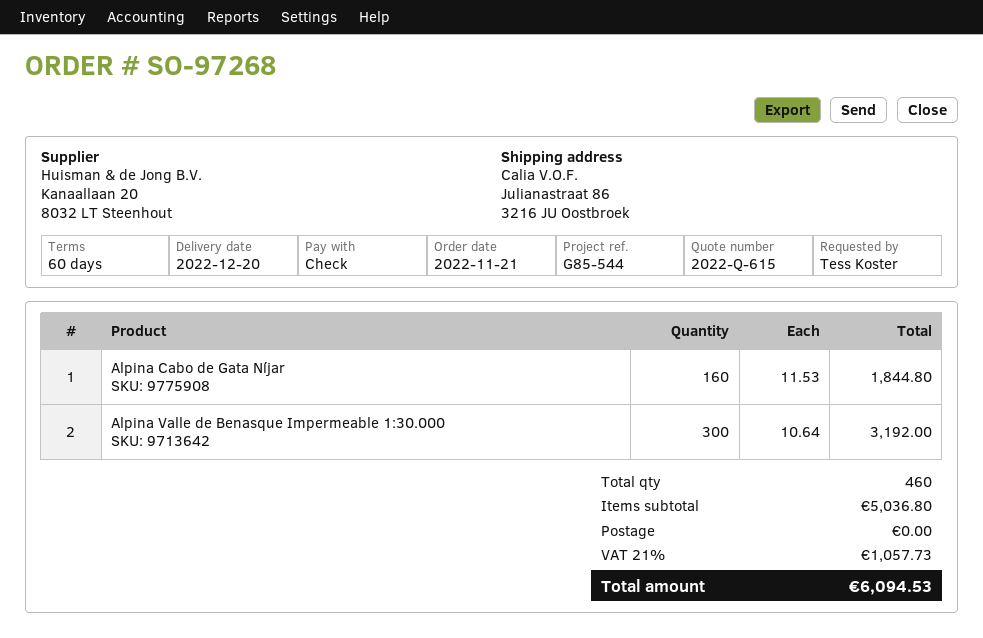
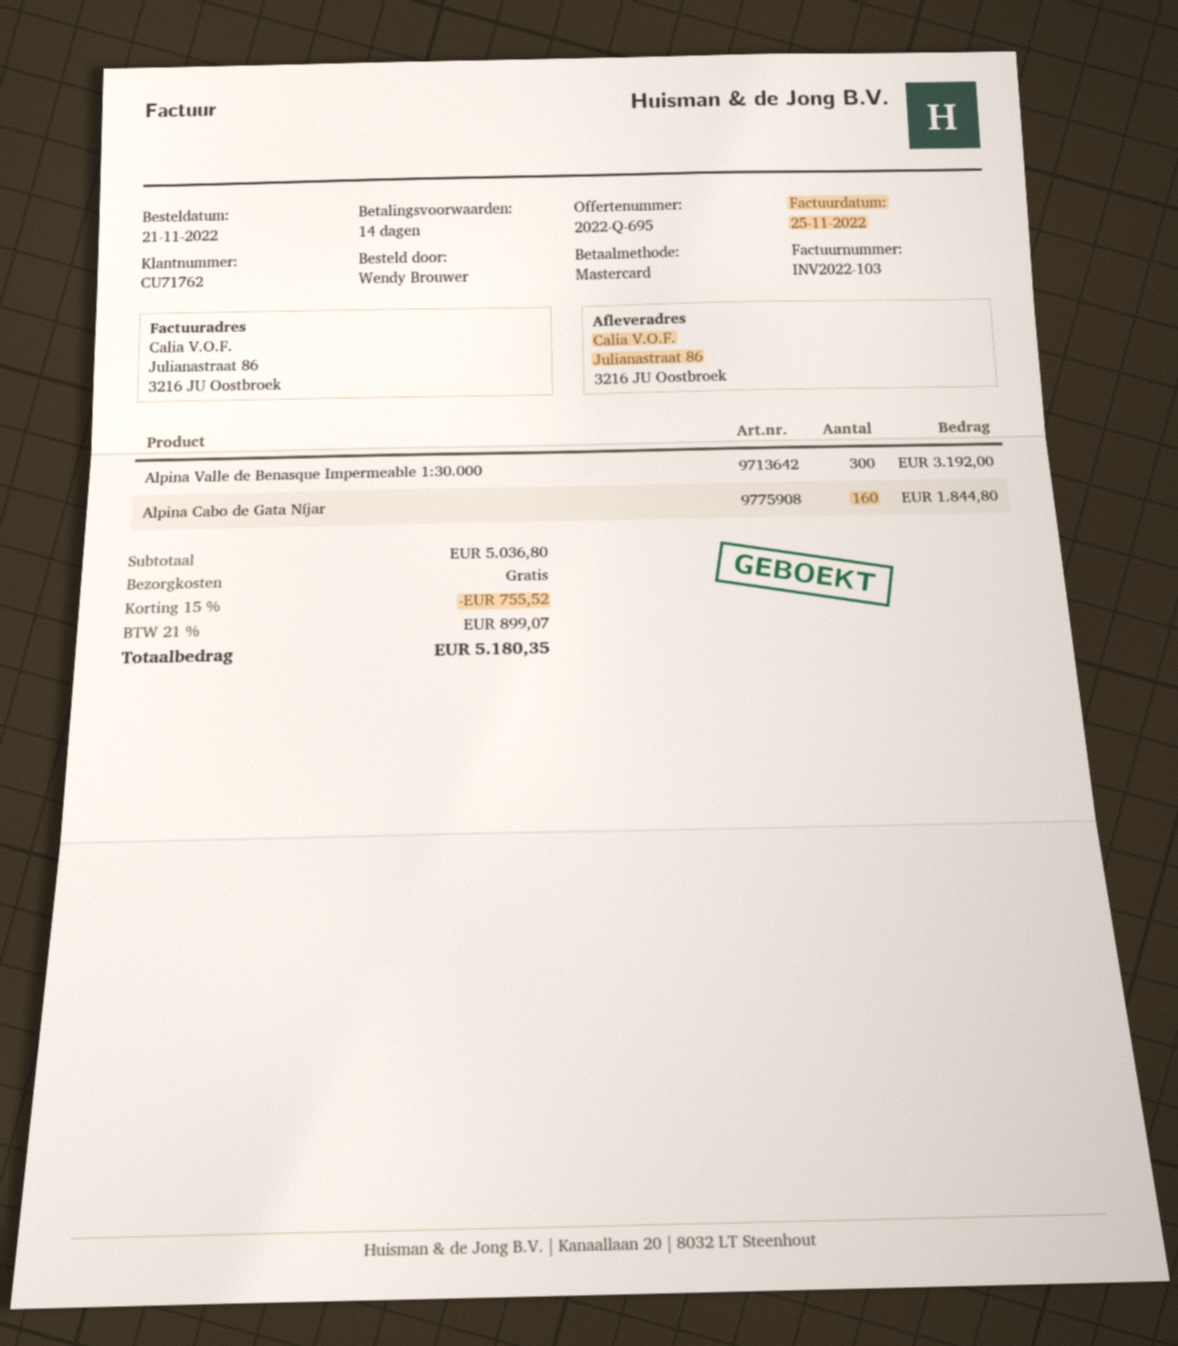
quote number: 2022-Q-615 -> 2022-Q-695
payment terms: 60 days -> 14 days
ordered by: Tess Koster -> Wendy Brouwer
payment method: cheque -> Mastercard
discount: none -> 15% = 755.52
tax: 21% = 1057.73 -> 21% = 899.07
total: 6094.53 -> 5180.35

